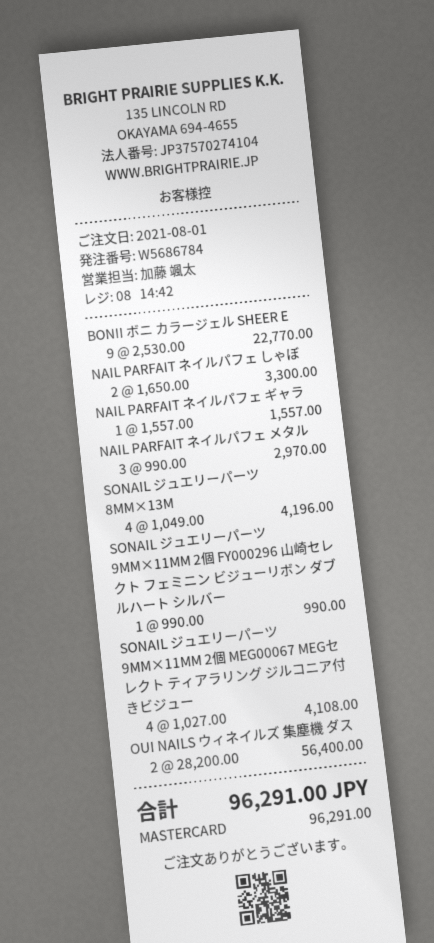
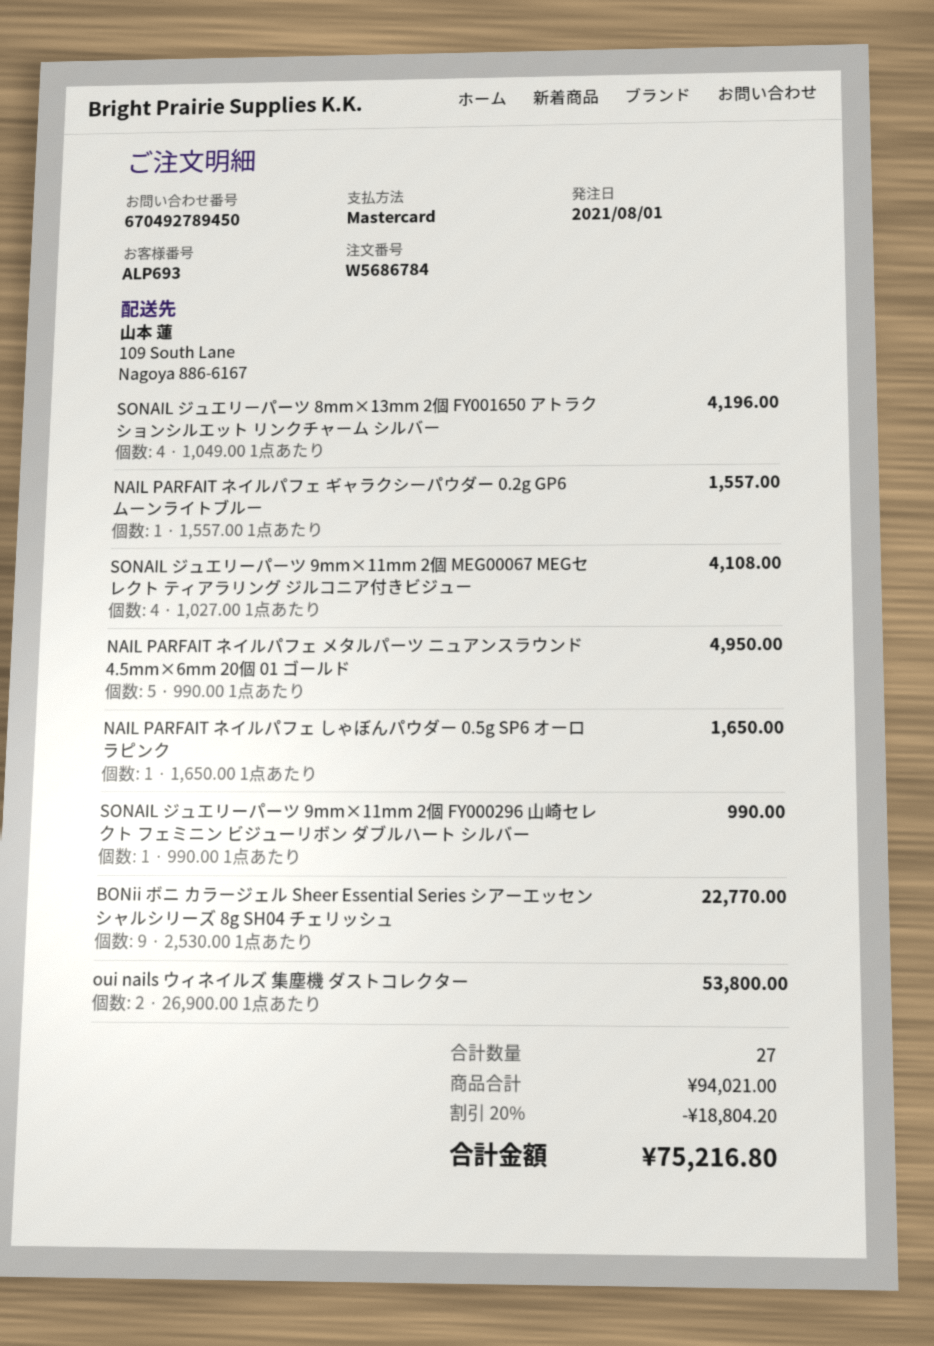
NAIL PARFAIT ネイルパフェ しゃぼ: 2 x 1650.00 = 3300.00 -> 1 x 1650.00 = 1650.00
NAIL PARFAIT ネイルパフェ メタル: 3 x 990.00 = 2970.00 -> 5 x 990.00 = 4950.00
OUI NAILS ウィネイルズ 集塵機 ダス: 2 x 28200.00 = 56400.00 -> 2 x 26900.00 = 53800.00
discount: none -> 20% = 18804.20
total: 96291.00 -> 75216.80

